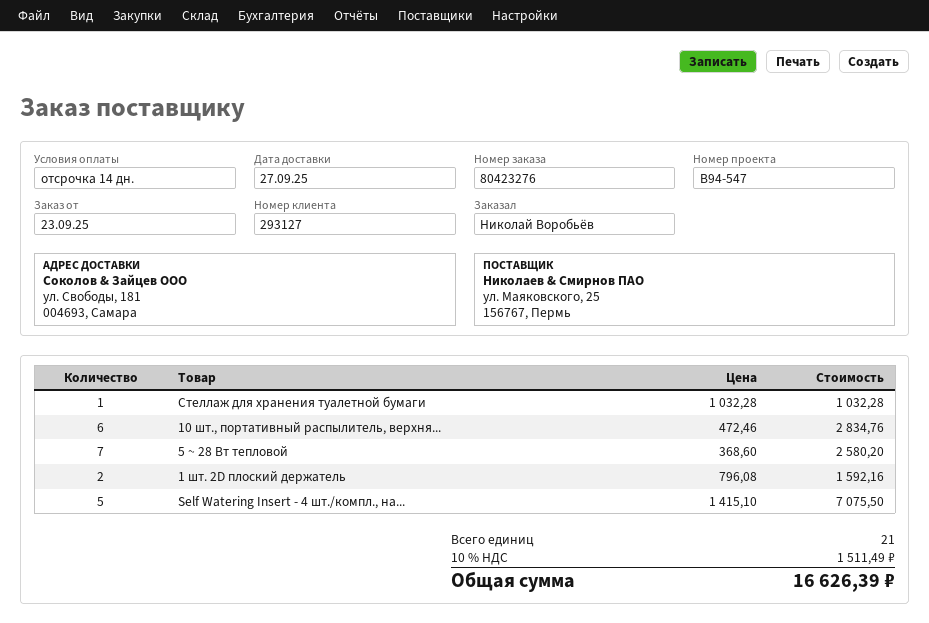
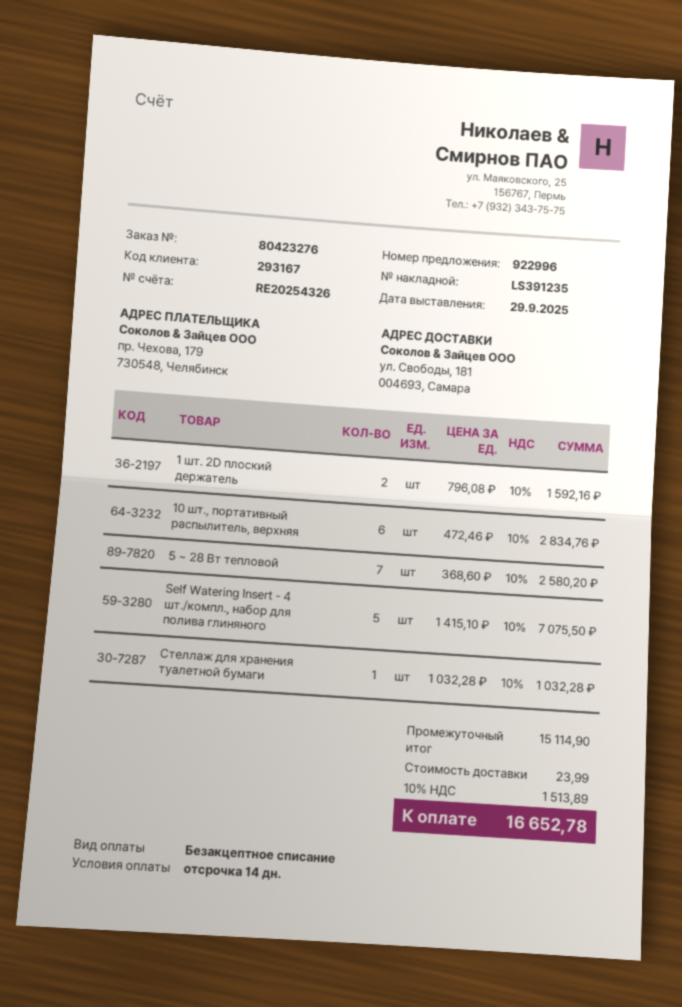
customer number: 293127 -> 293167
shipping: none -> 23.99
tax: 10% = 1511.49 -> 10% = 1513.89
total: 16626.39 -> 16652.78

